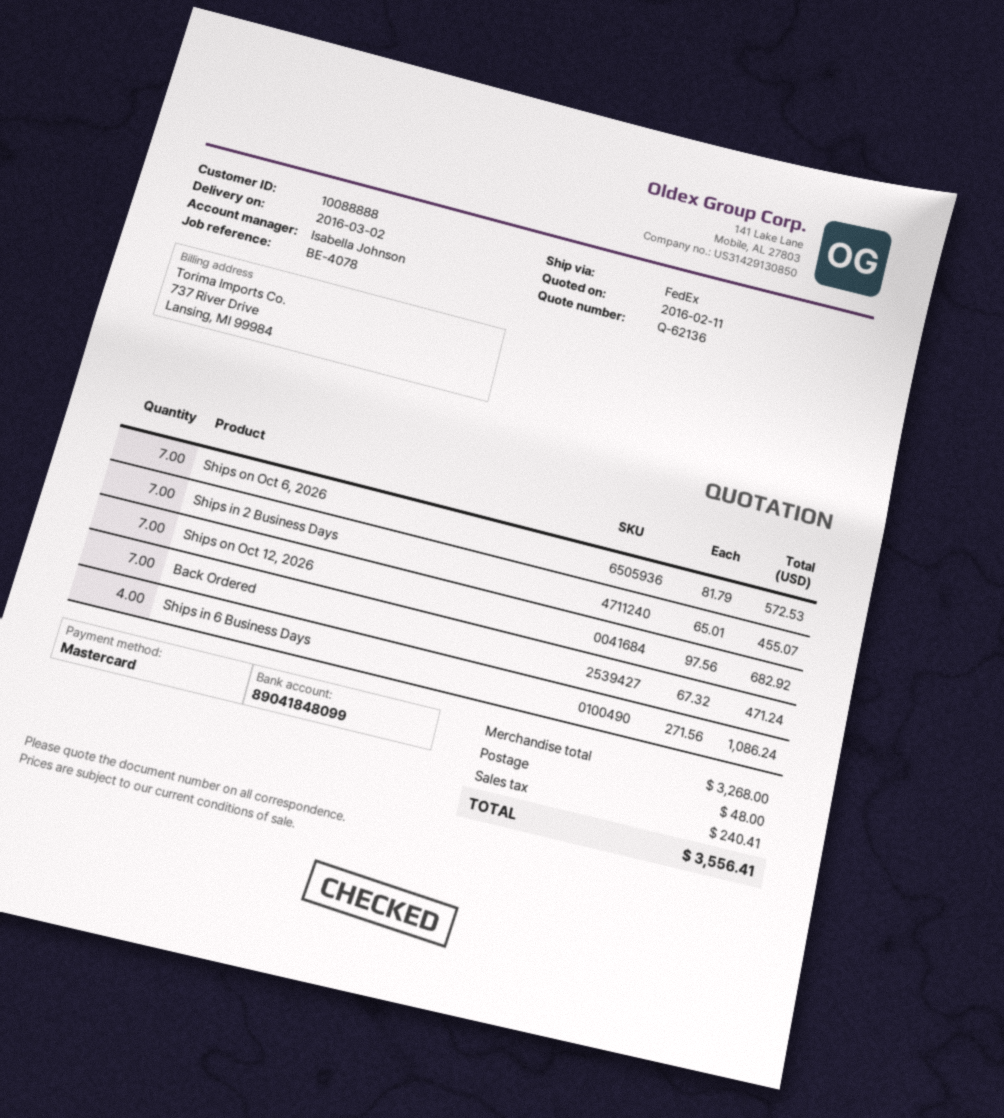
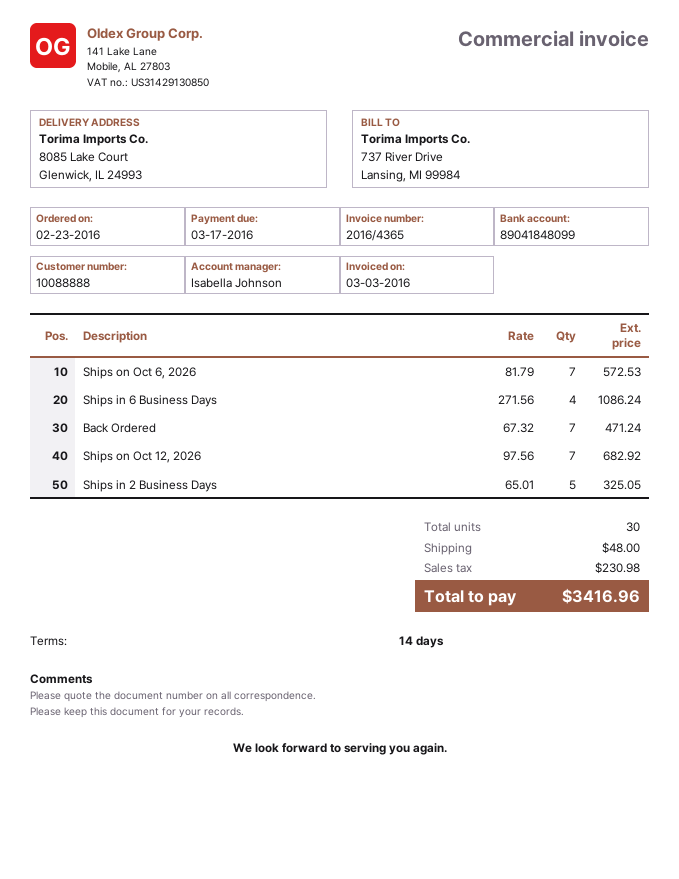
Ships in 2 Business Days: 7 x 65.01 = 455.07 -> 5 x 65.01 = 325.05
tax: 240.41 -> 230.98
total: 3556.41 -> 3416.96

